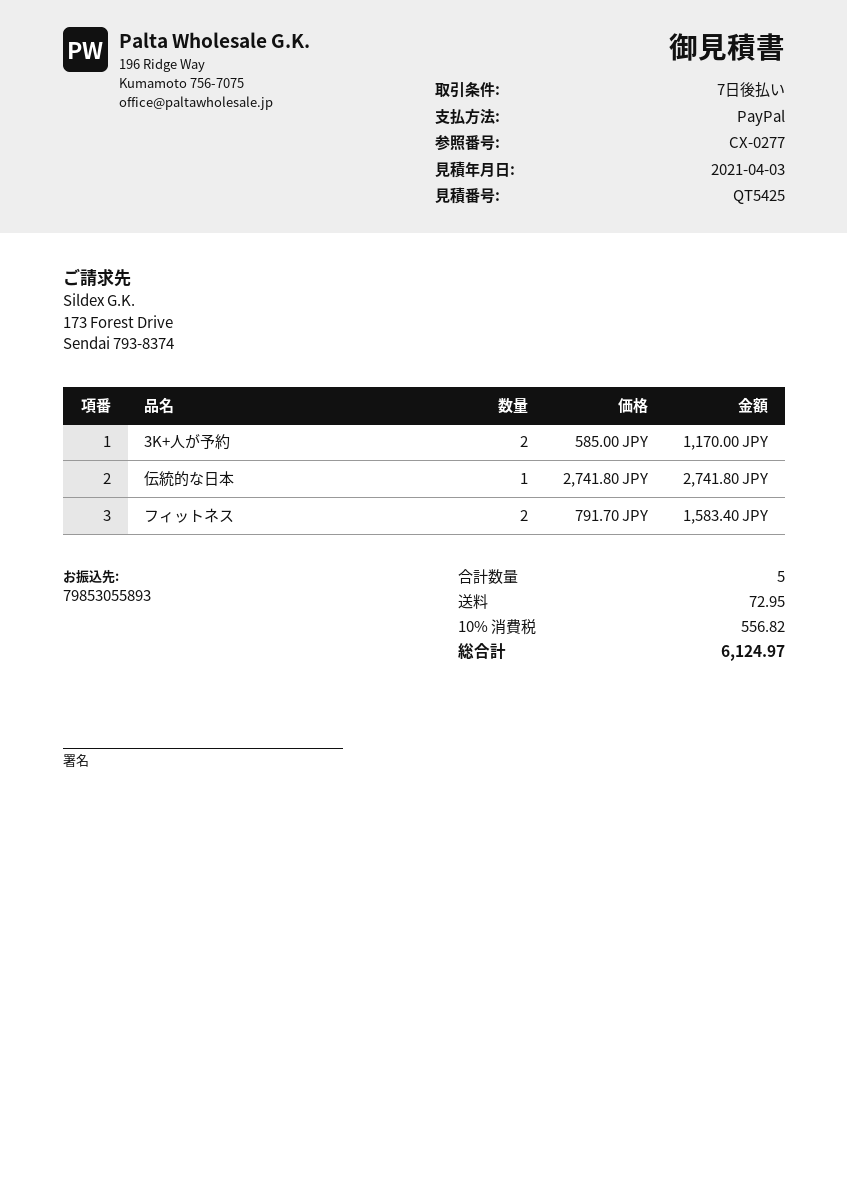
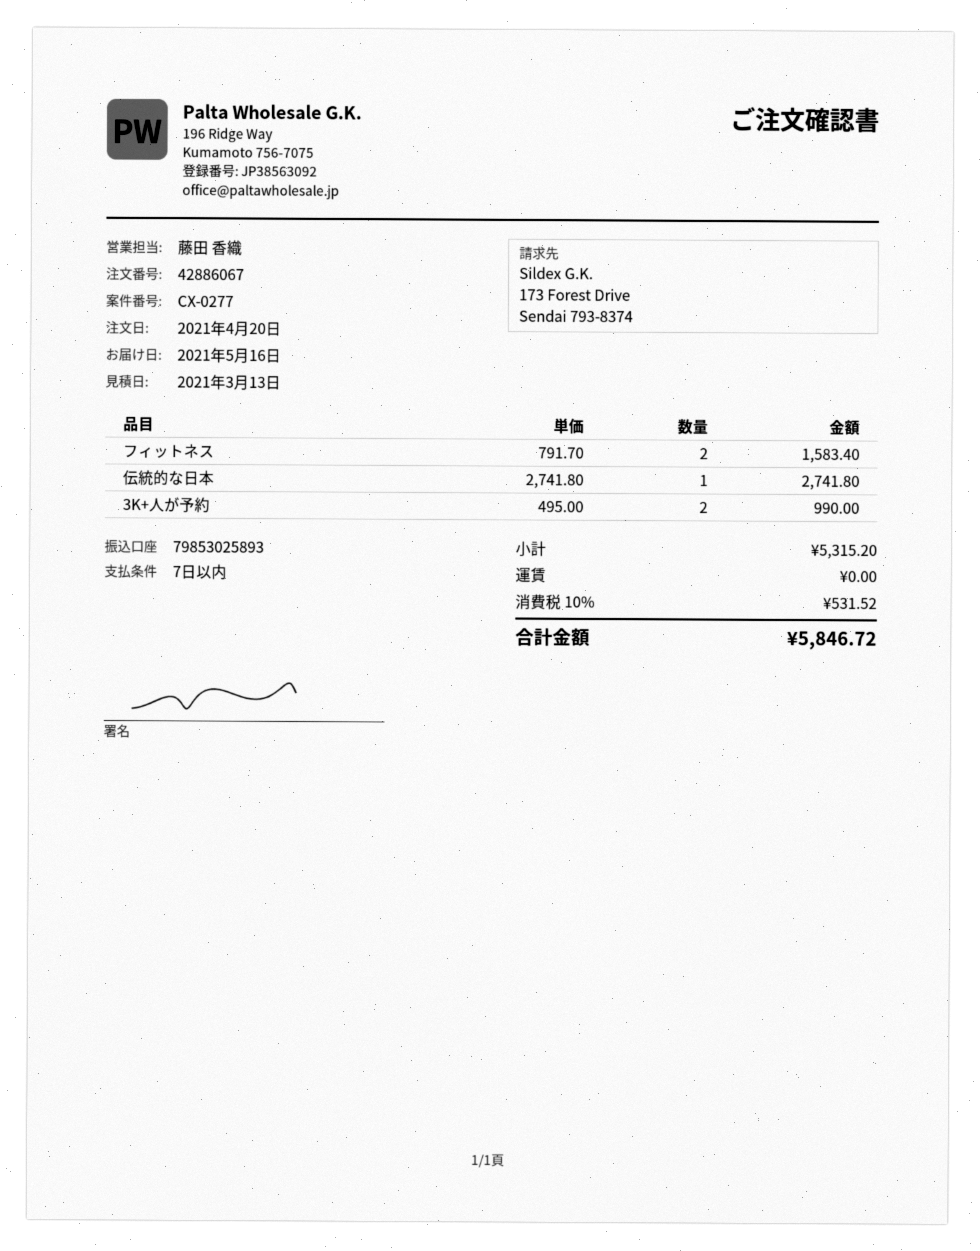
quote date: 2021-04-03 -> 2021-03-13
bank account: 79853055893 -> 79853025893
3K+人が予約: 2 x 585.00 = 1170.00 -> 2 x 495.00 = 990.00
shipping: 72.95 -> 0.00
tax: 10% = 556.82 -> 10% = 531.52
total: 6124.97 -> 5846.72

